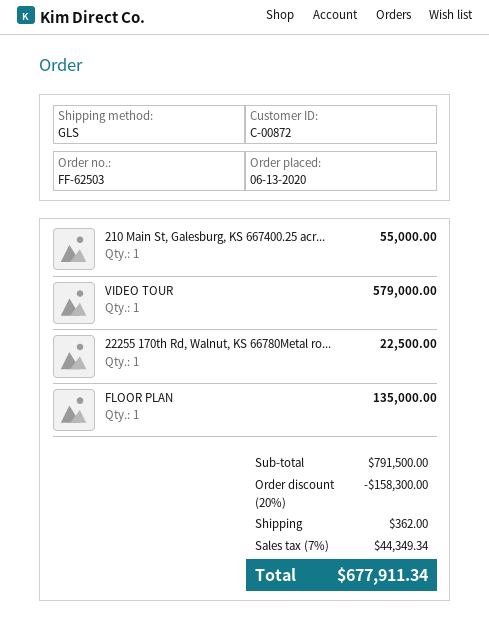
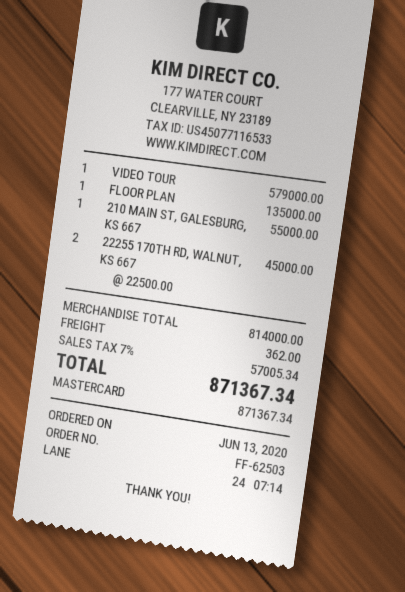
22255 170th Rd, Walnut, KS 66780Metal ro...: 1 for 22500.00 -> 2 for 45000.00
subtotal: 791500.00 -> 814000.00
discount: 20% = 158300.00 -> none
tax: 7% = 44349.34 -> 7% = 57005.34
total: 677911.34 -> 871367.34

